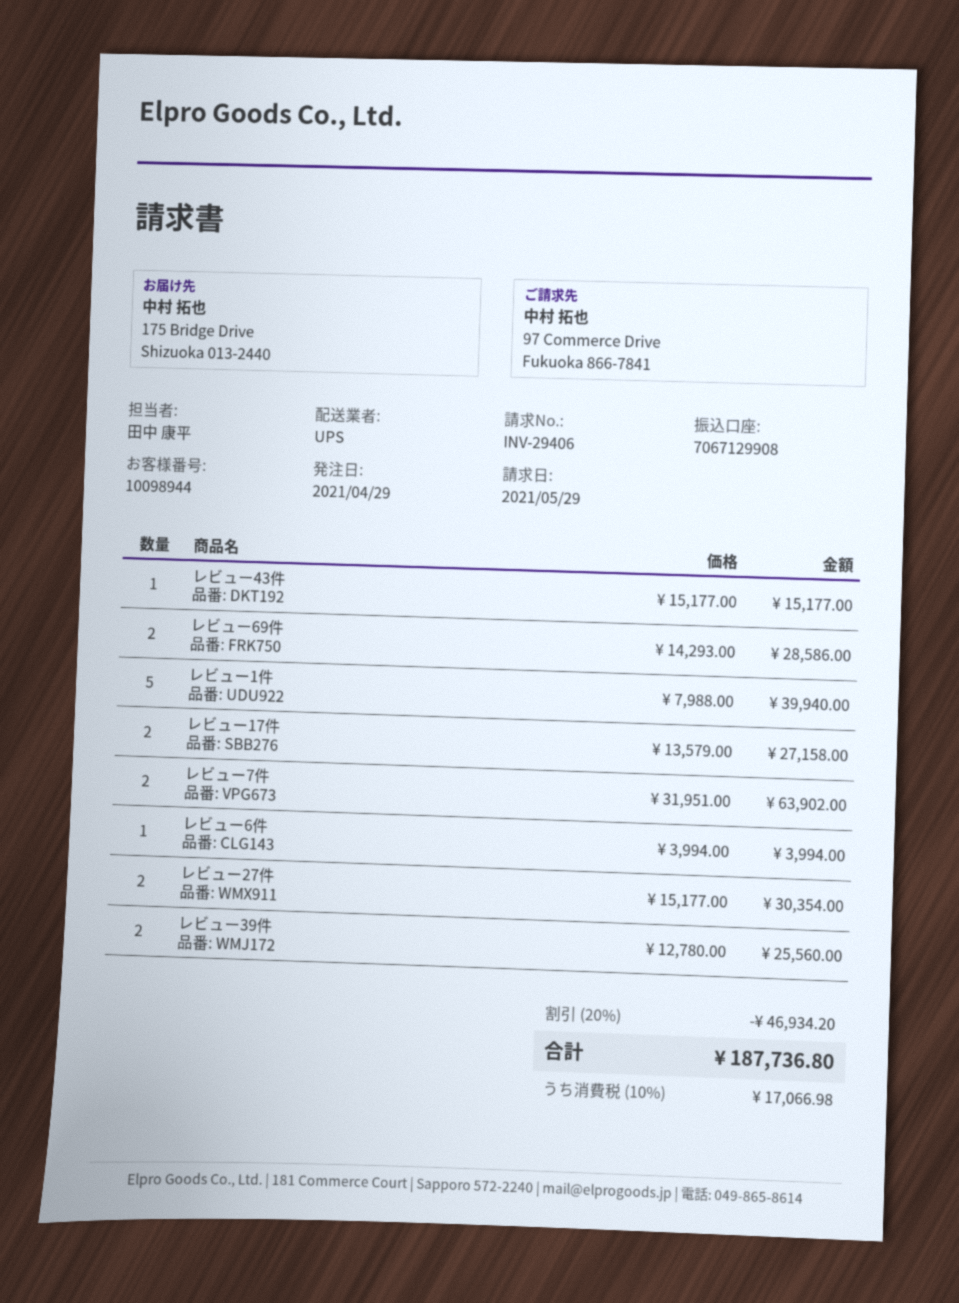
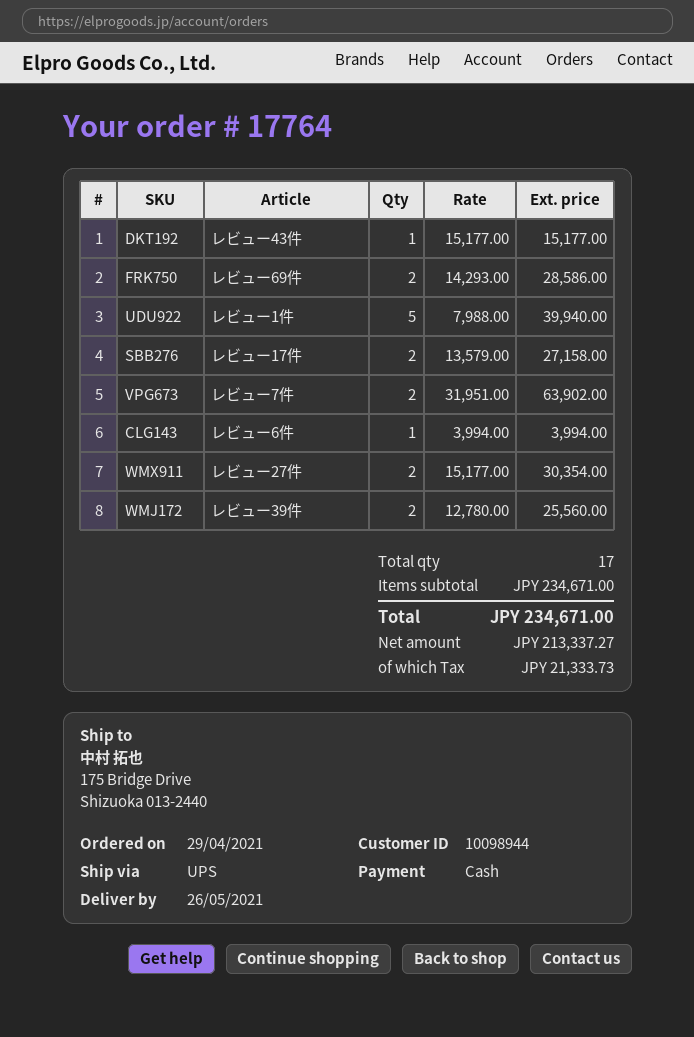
discount: 20% = 46934.20 -> none
tax: 17066.98 -> 21333.73
total: 187736.80 -> 234671.00

